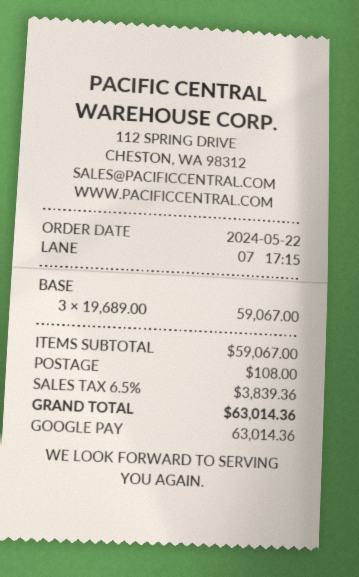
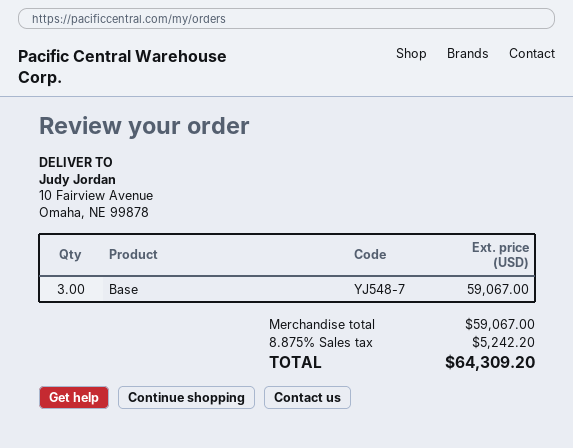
shipping: 108.00 -> none
tax: 6.5% = 3839.36 -> 8.875% = 5242.20
total: 63014.36 -> 64309.20

